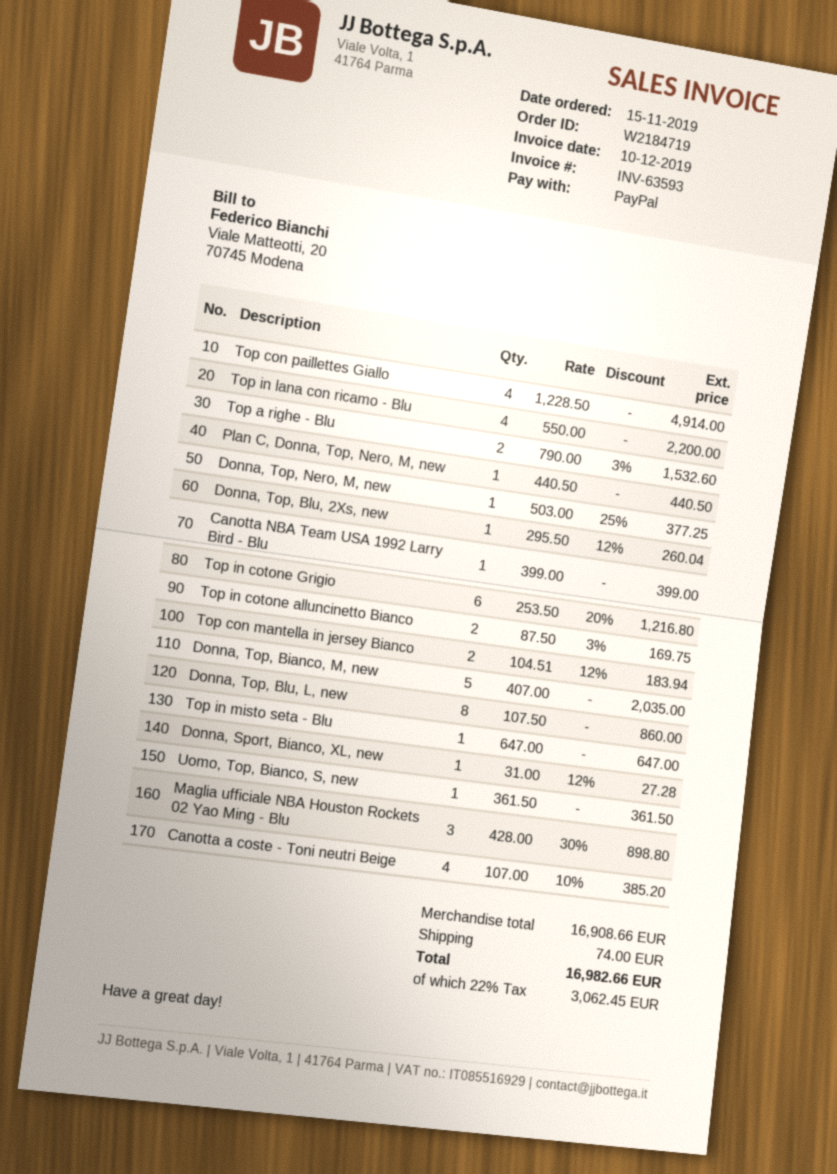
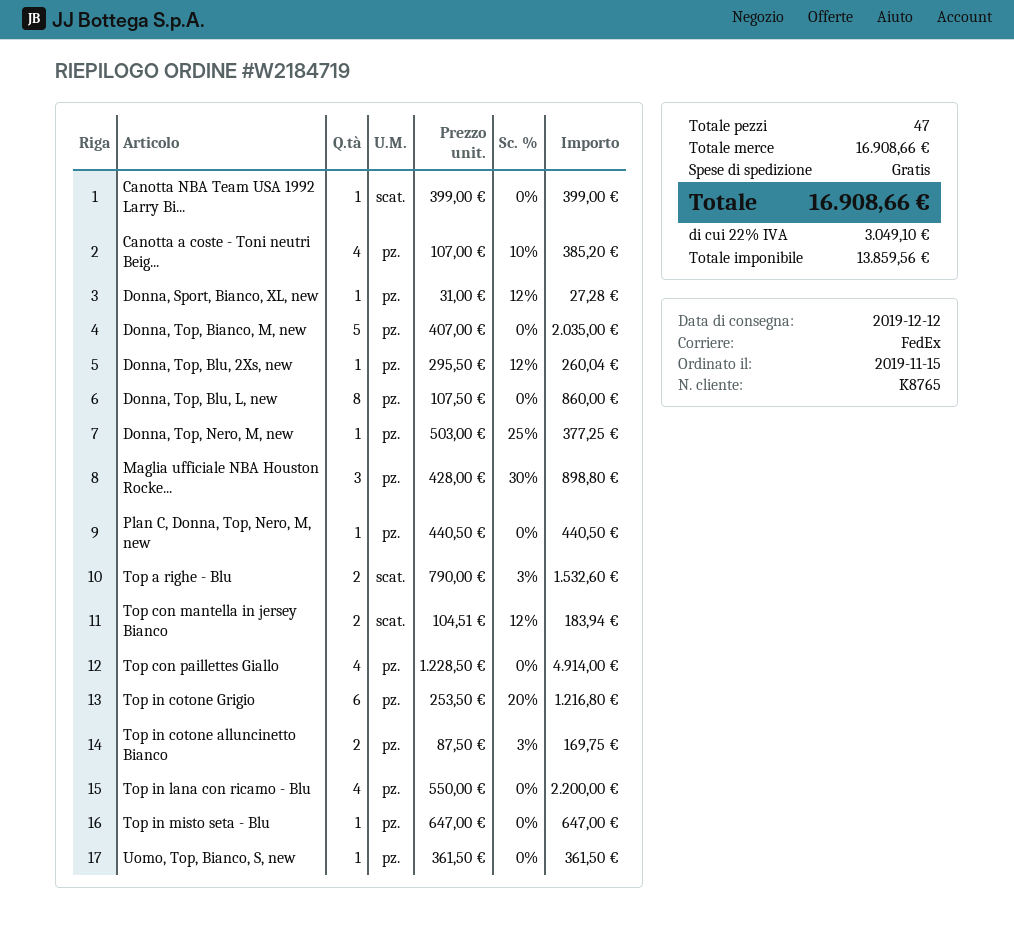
shipping: 74.00 -> 0.00
tax: 22% = 3062.45 -> 22% = 3049.10
total: 16982.66 -> 16908.66

